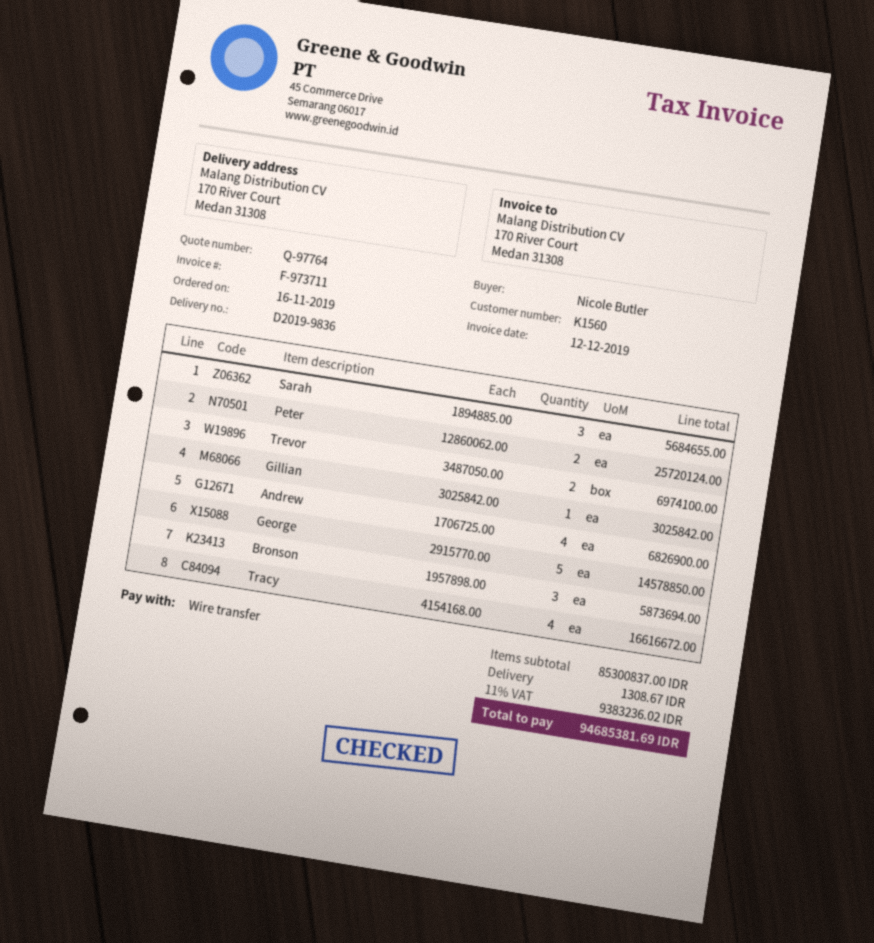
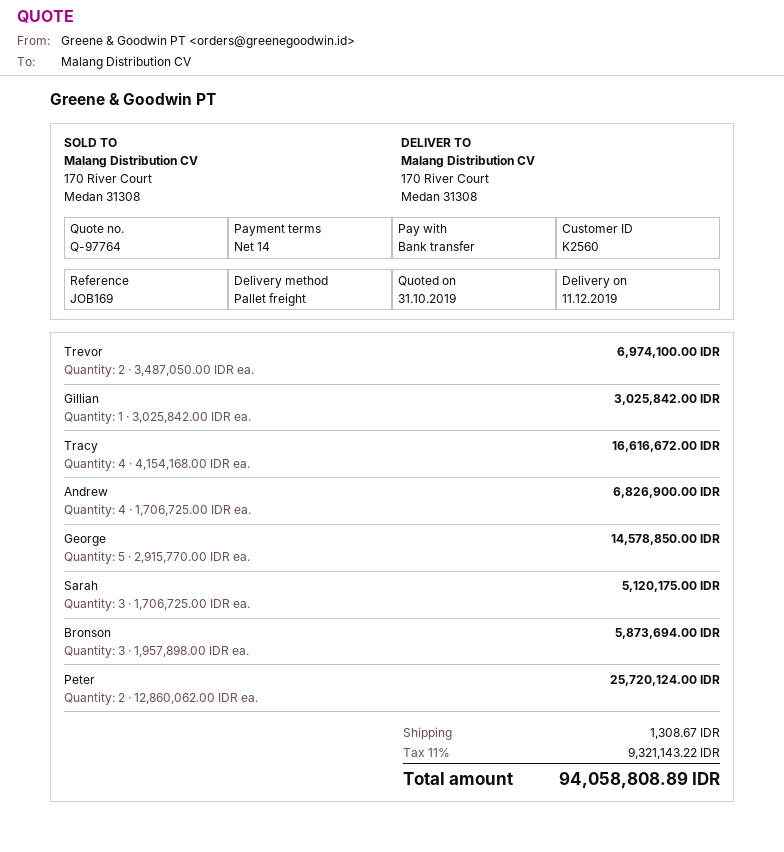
customer number: K1560 -> K2560
Sarah: 3 x 1894885.00 = 5684655.00 -> 3 x 1706725.00 = 5120175.00
tax: 11% = 9383236.02 -> 11% = 9321143.22
total: 94685381.69 -> 94058808.89

